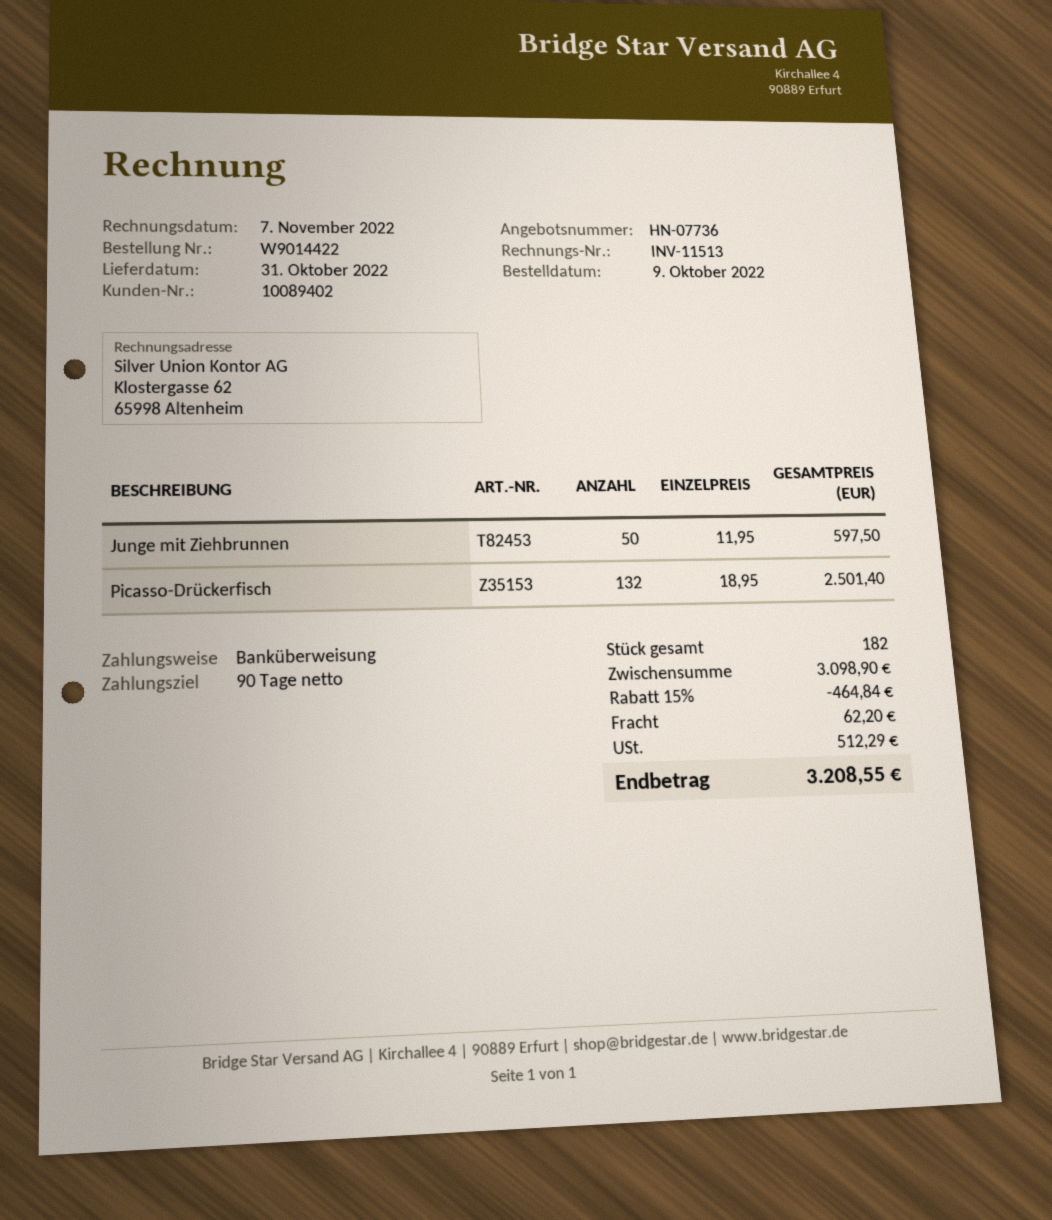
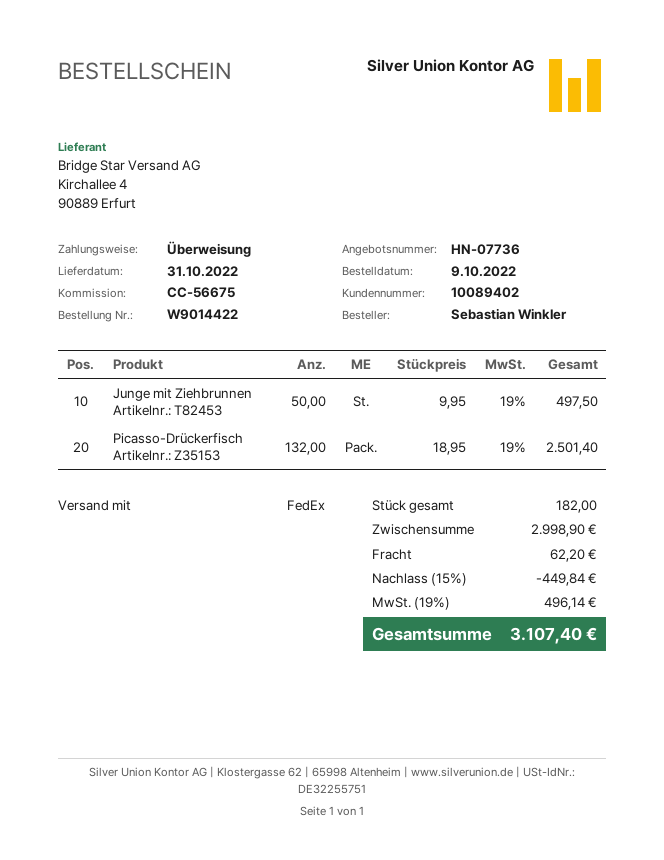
Junge mit Ziehbrunnen: 50 x 11.95 = 597.50 -> 50 x 9.95 = 497.50
subtotal: 3098.90 -> 2998.90
discount: 15% = 464.84 -> 15% = 449.84
tax: 512.29 -> 496.14
total: 3208.55 -> 3107.40

